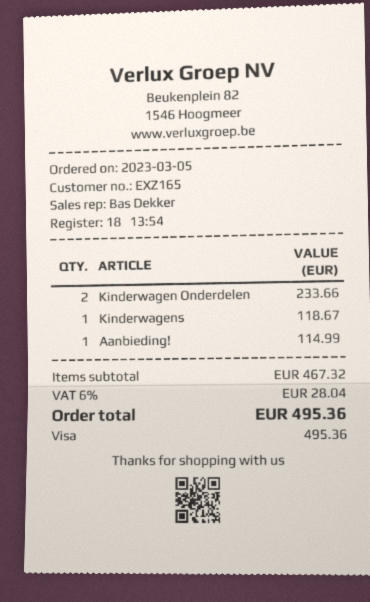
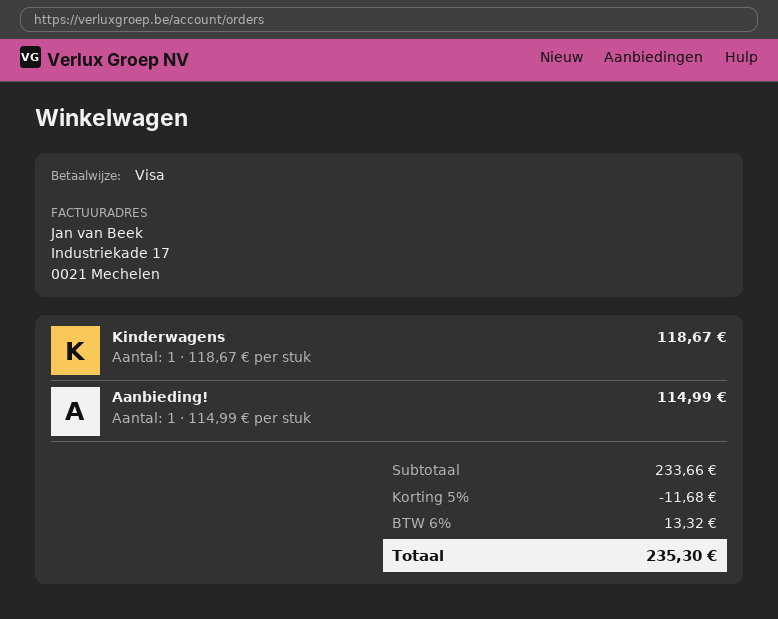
Kinderwagen Onderdelen: 2 for 233.66 -> none
subtotal: 467.32 -> 233.66
discount: none -> 5% = 11.68
tax: 6% = 28.04 -> 6% = 13.32
total: 495.36 -> 235.30

